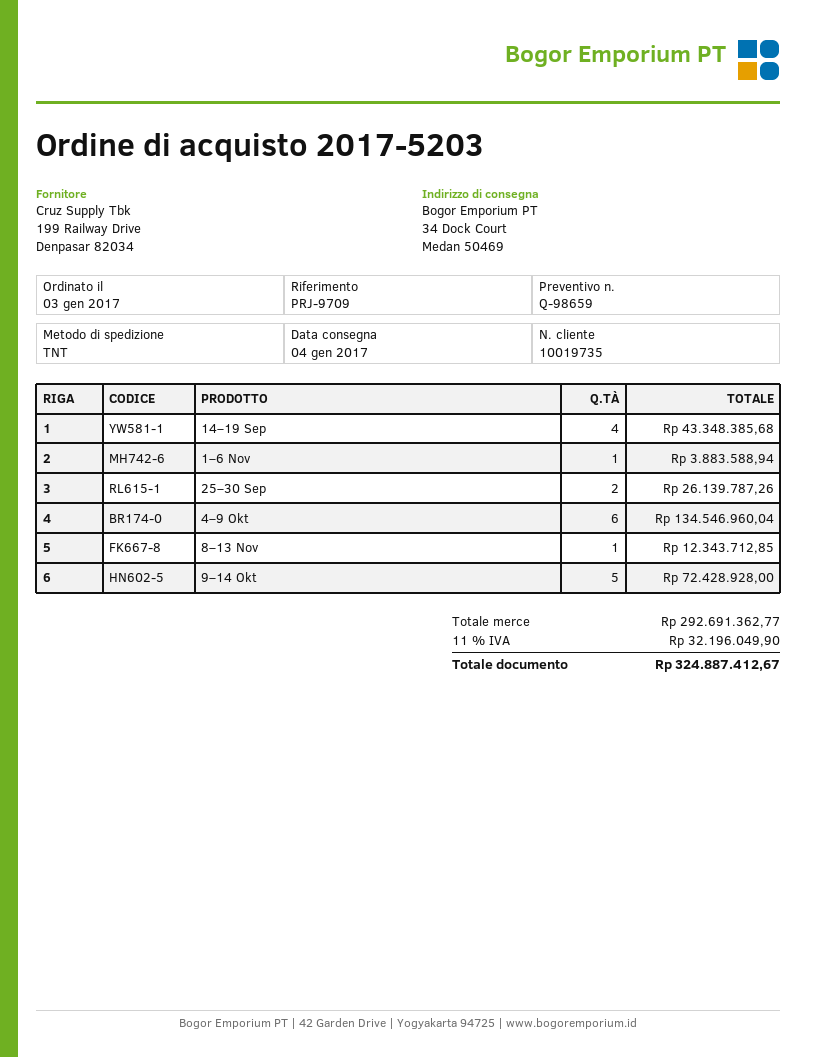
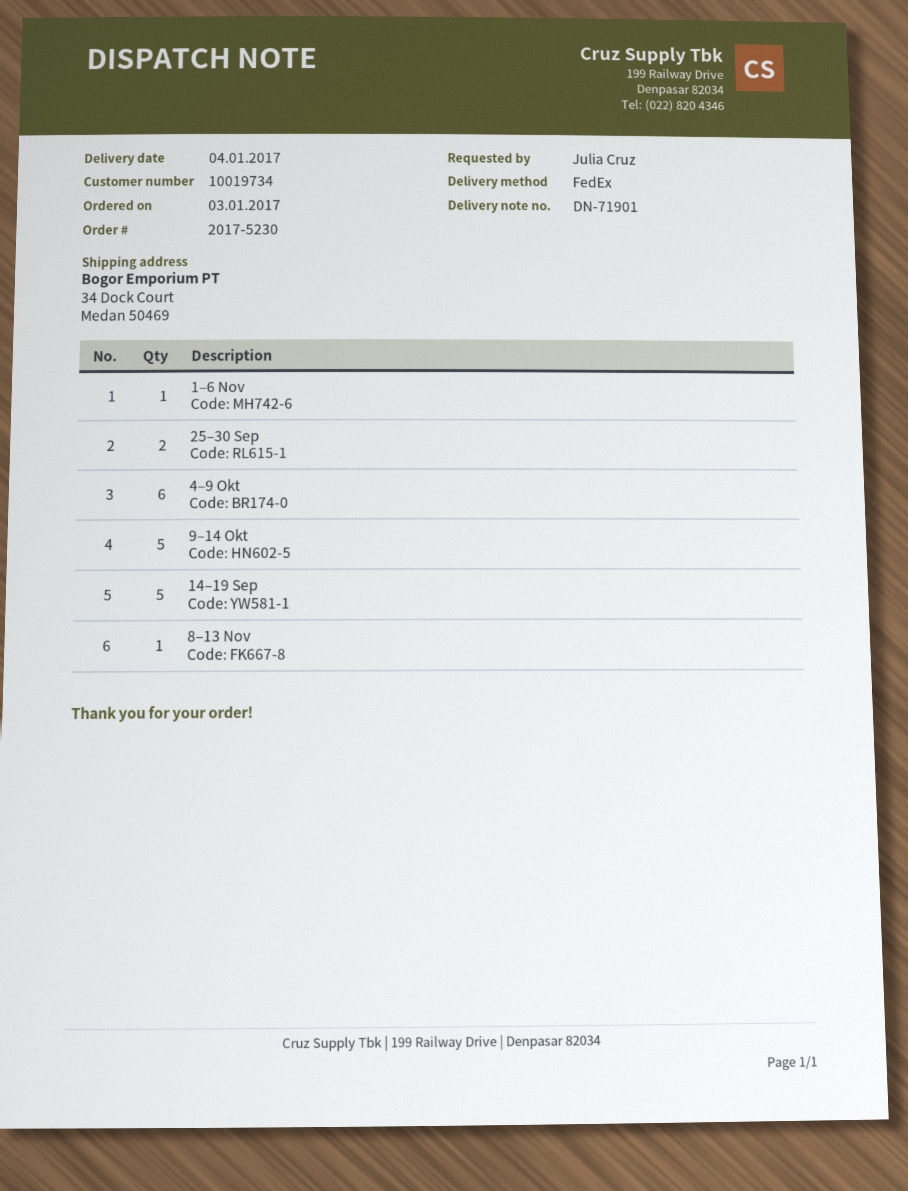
order number: 2017-5203 -> 2017-5230
customer number: 10019735 -> 10019734
shipping method: TNT -> FedEx
14–19 Sep: 4 -> 5

